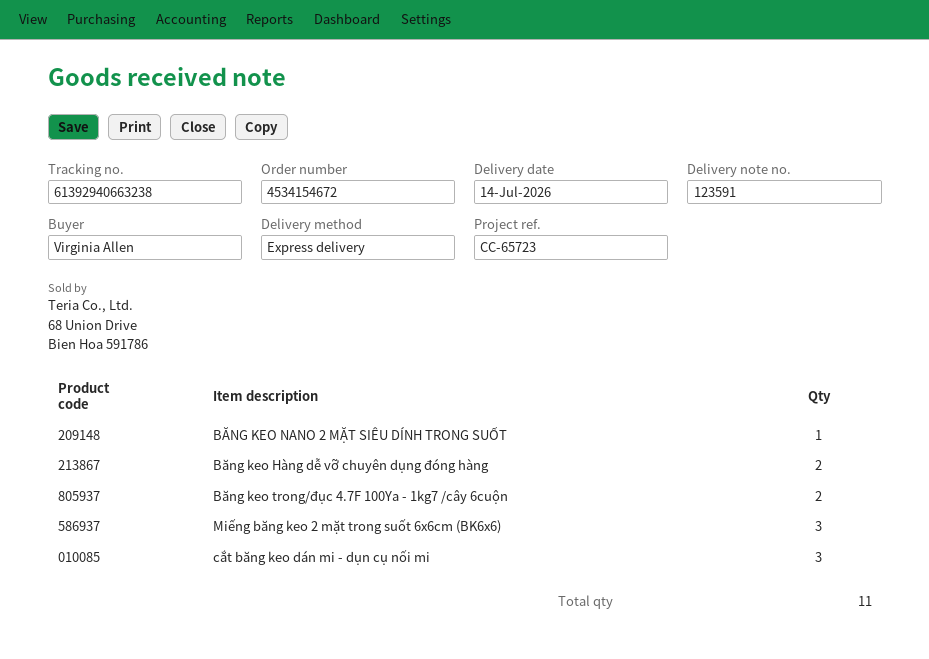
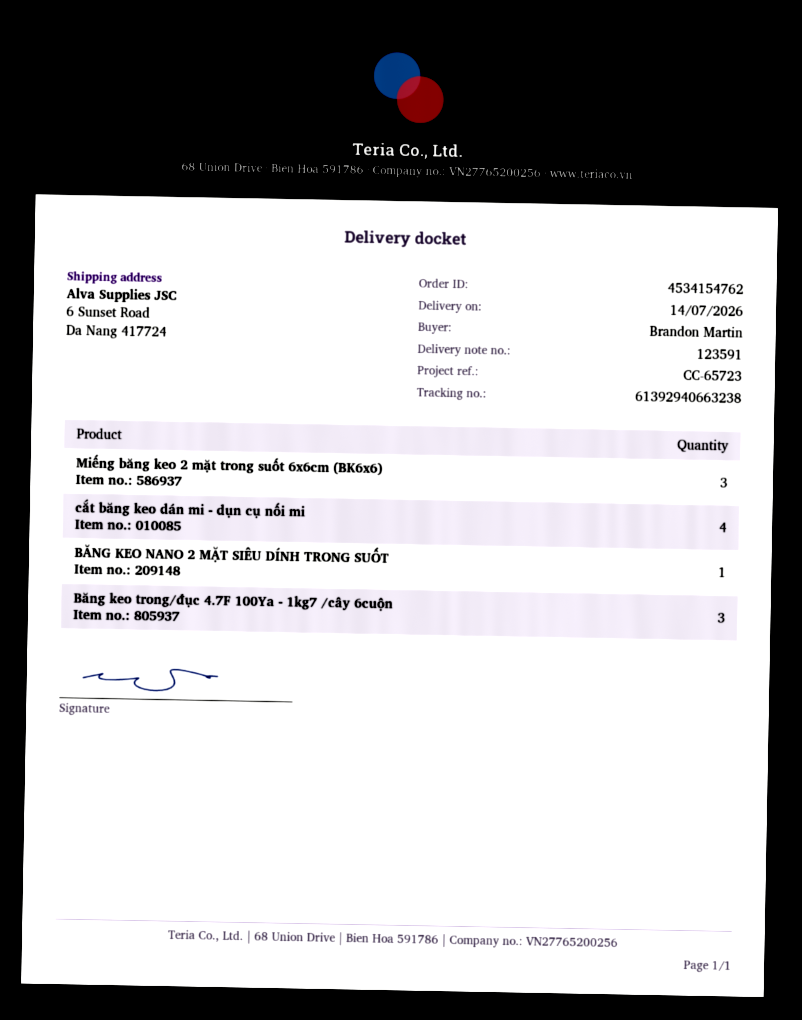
order number: 4534154672 -> 4534154762
ordered by: Virginia Allen -> Brandon Martin
Băng keo Hàng dễ vỡ chuyên dụng đóng hàng: 2 -> none
Băng keo trong/đục 4.7F 100Ya - 1kg7 /cây 6cuộn: 2 -> 3
cắt băng keo dán mi - dụn cụ nối mi: 3 -> 4

